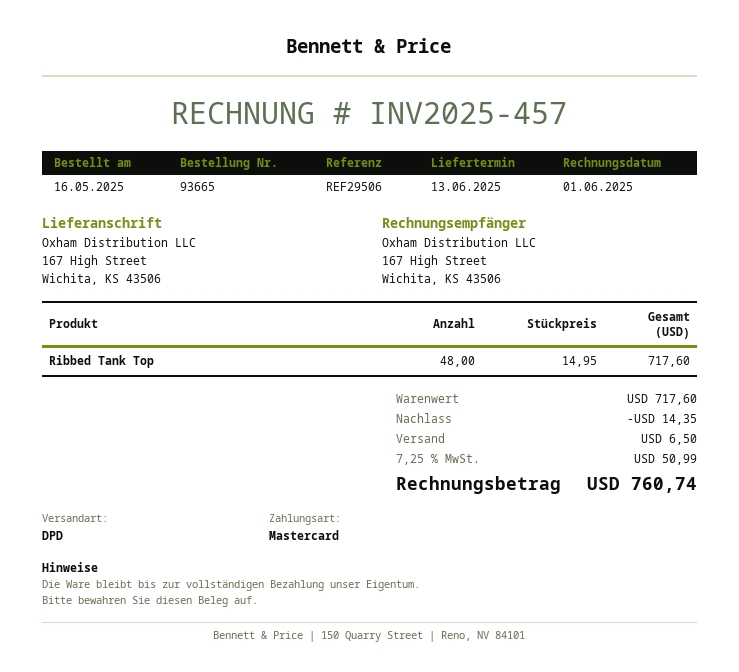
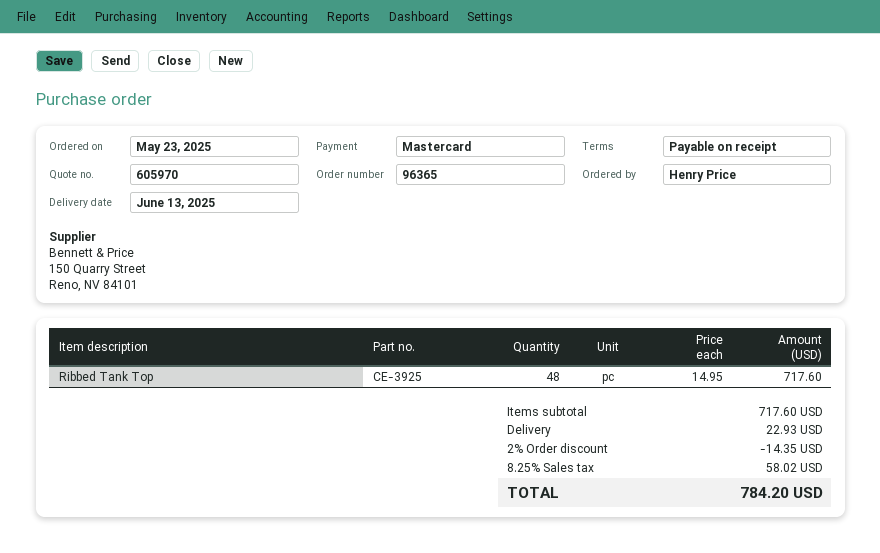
order number: 93665 -> 96365
order date: 2025-05-16 -> 2025-05-23
shipping: 6.50 -> 22.93
tax: 7.25% = 50.99 -> 8.25% = 58.02
total: 760.74 -> 784.20

